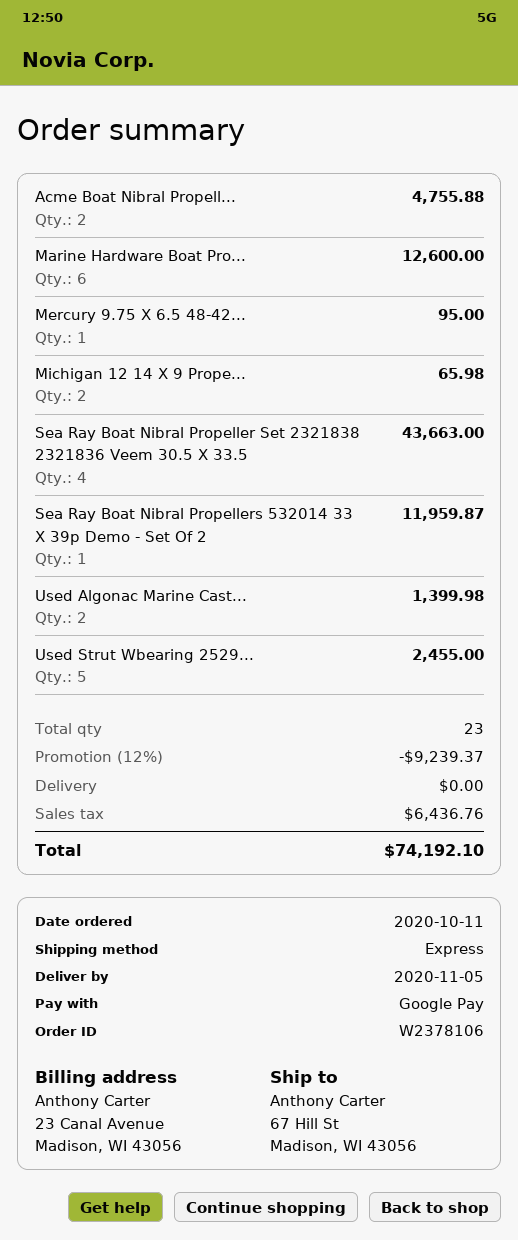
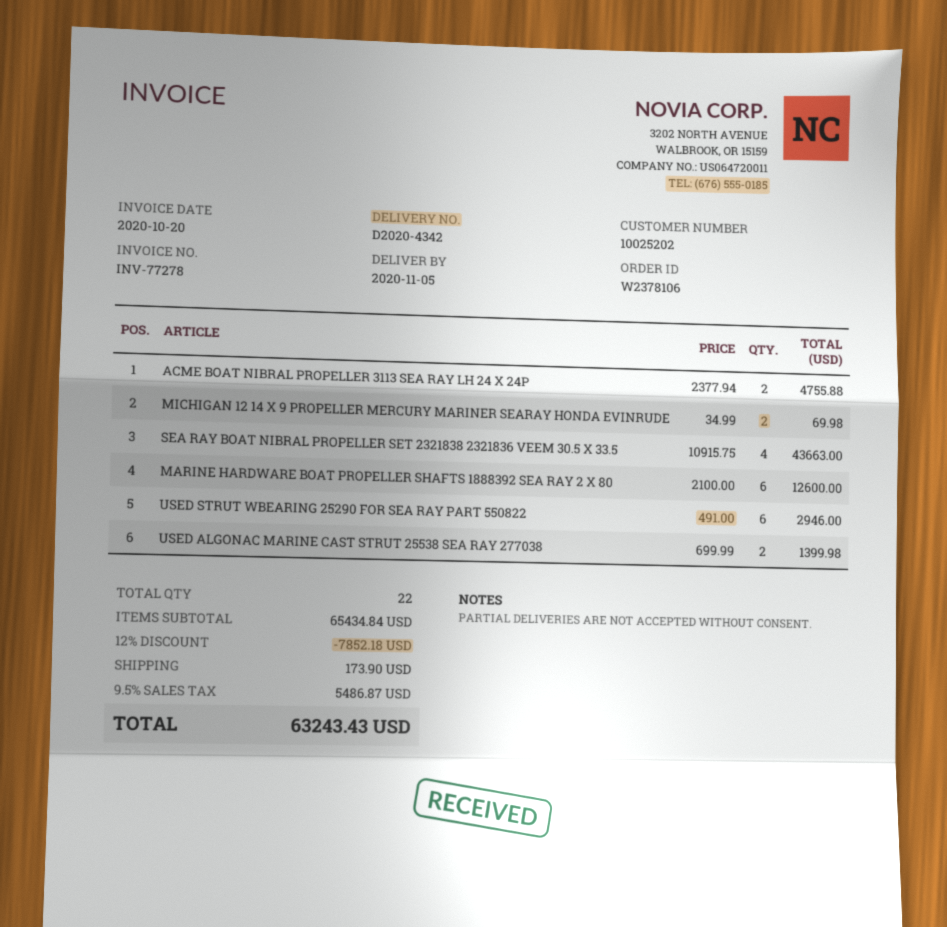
Mercury 9.75 X 6.5 48-42...: 1 for 95.00 -> none
Michigan 12 14 X 9 Prope...: 2 for 65.98 -> 2 for 69.98
Sea Ray Boat Nibral Propellers 532014 33 X 39p Demo - Set Of 2: 1 for 11959.87 -> none
Used Strut Wbearing 2529...: 5 for 2455.00 -> 6 for 2946.00
total quantity: 23 -> 22
discount: 12% = 9239.37 -> 12% = 7852.18
shipping: 0.00 -> 173.90
tax: 6436.76 -> 5486.87
total: 74192.10 -> 63243.43

